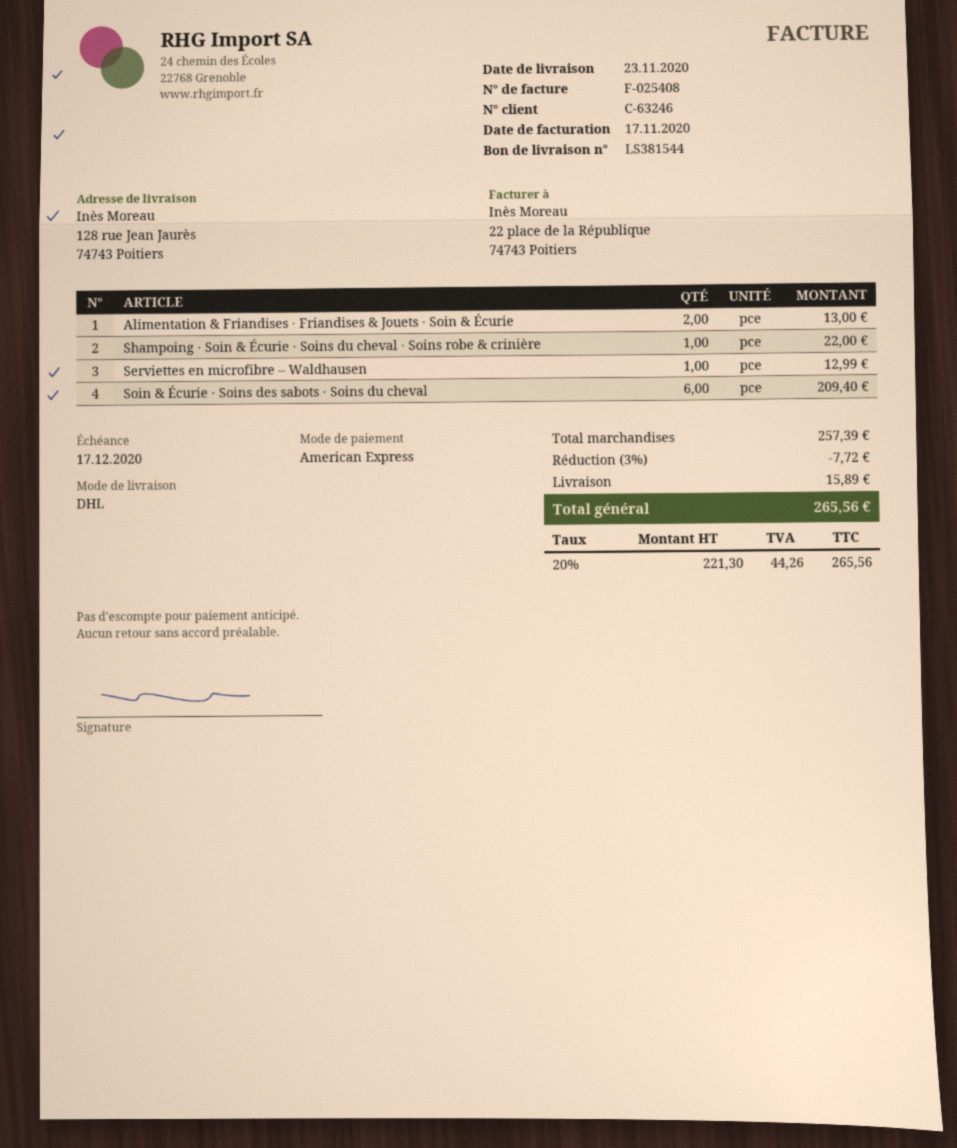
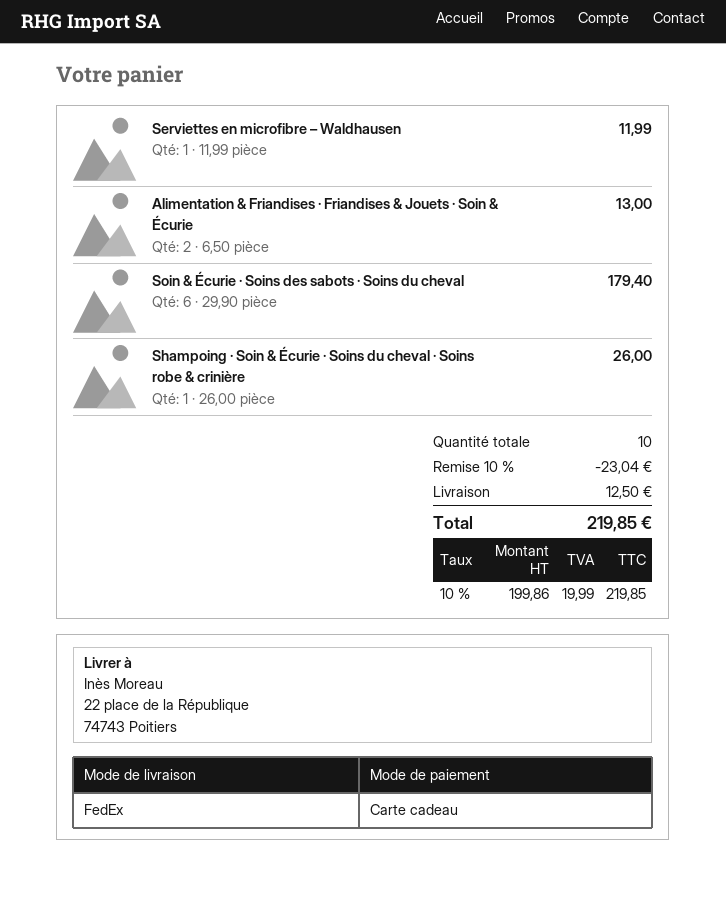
payment method: American Express -> gift card
shipping method: DHL -> FedEx
ship to: 128 rue Jean Jaurès, 74743 Poitiers -> 22 place de la République, 74743 Poitiers
Shampoing · Soin & Écurie · Soins du cheval · Soins robe & crinière: 1 for 22.00 -> 1 for 26.00
Serviettes en microfibre – Waldhausen: 1 for 12.99 -> 1 for 11.99
Soin & Écurie · Soins des sabots · Soins du cheval: 6 for 209.40 -> 6 for 179.40
discount: 3% = 7.72 -> 10% = 23.04
shipping: 15.89 -> 12.50
net: 221.30 -> 199.86
tax: 20% = 44.26 -> 10% = 19.99
total: 265.56 -> 219.85

